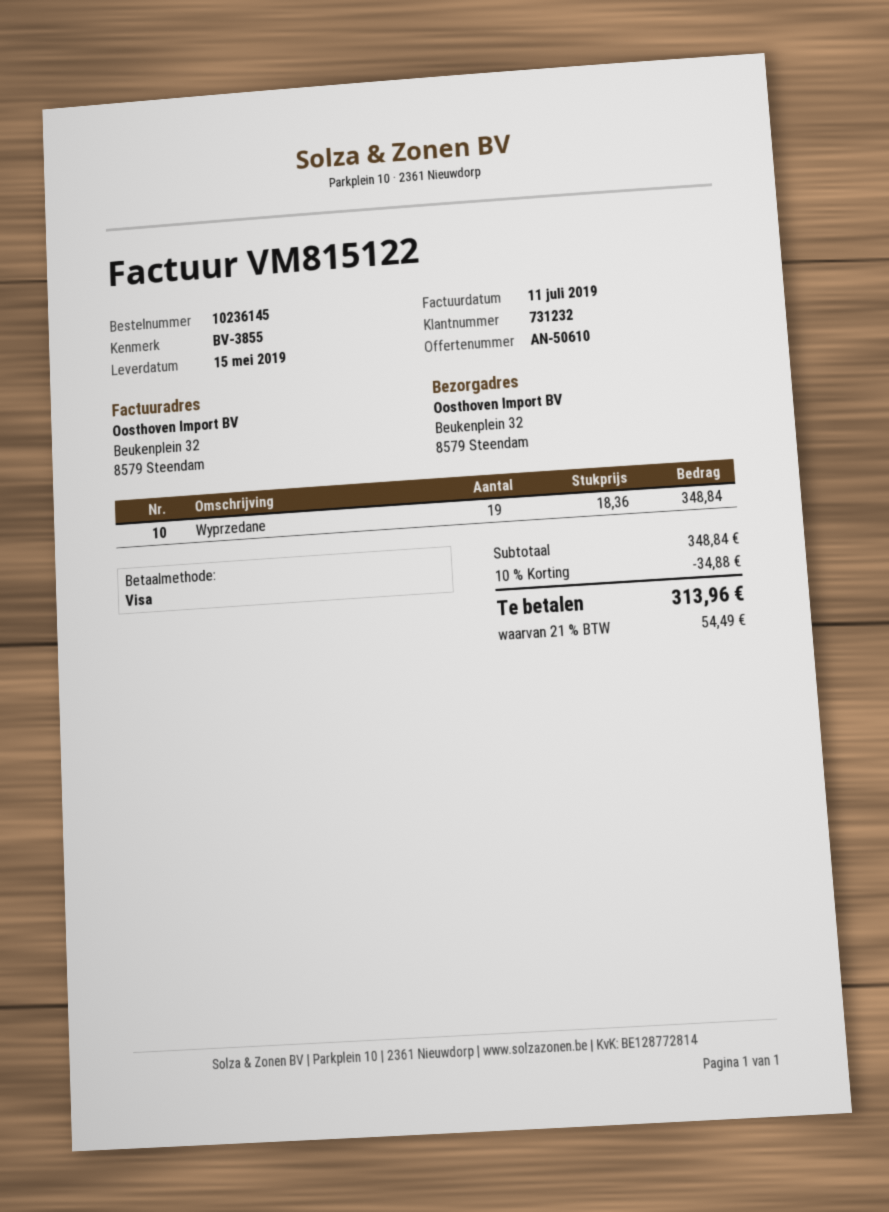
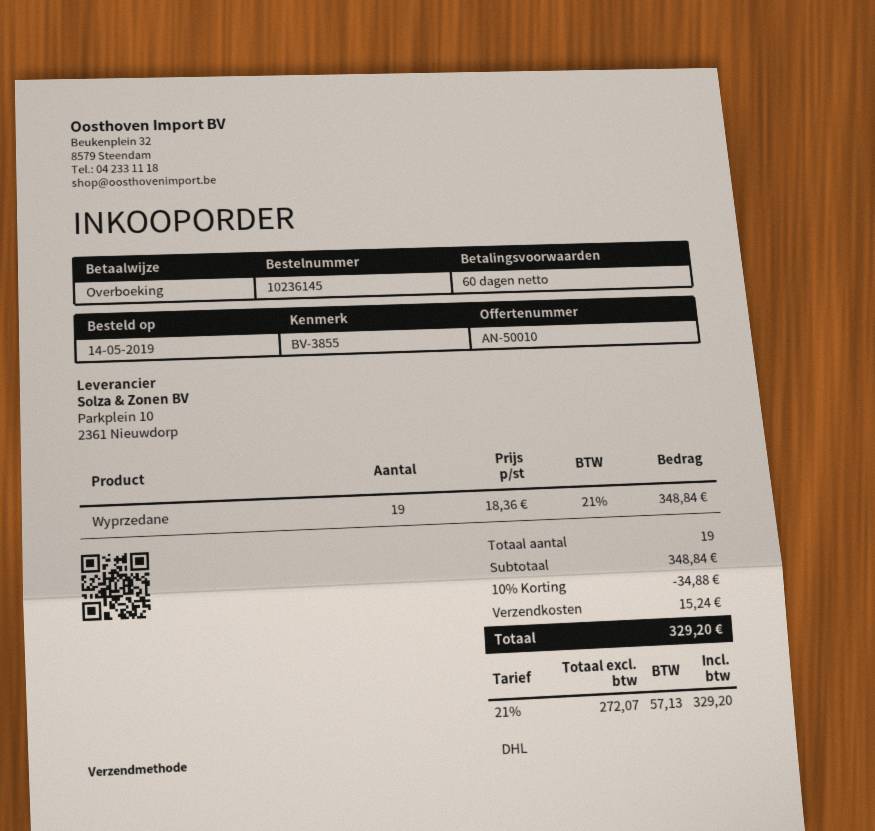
quote number: AN-50610 -> AN-50010
payment method: Visa -> bank transfer
shipping: none -> 15.24
tax: 21% = 54.49 -> 21% = 57.13
total: 313.96 -> 329.20

